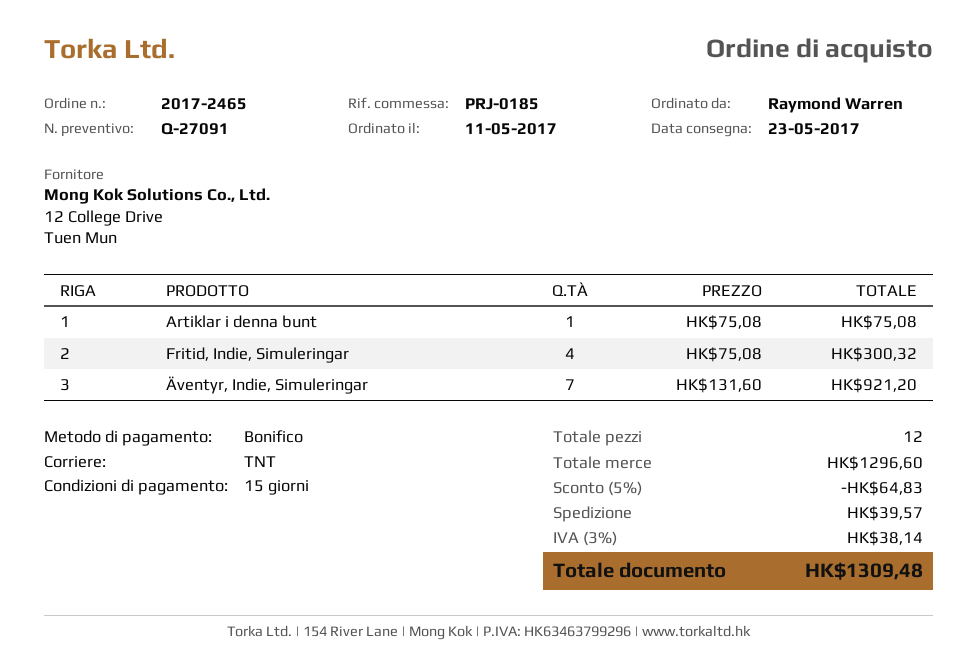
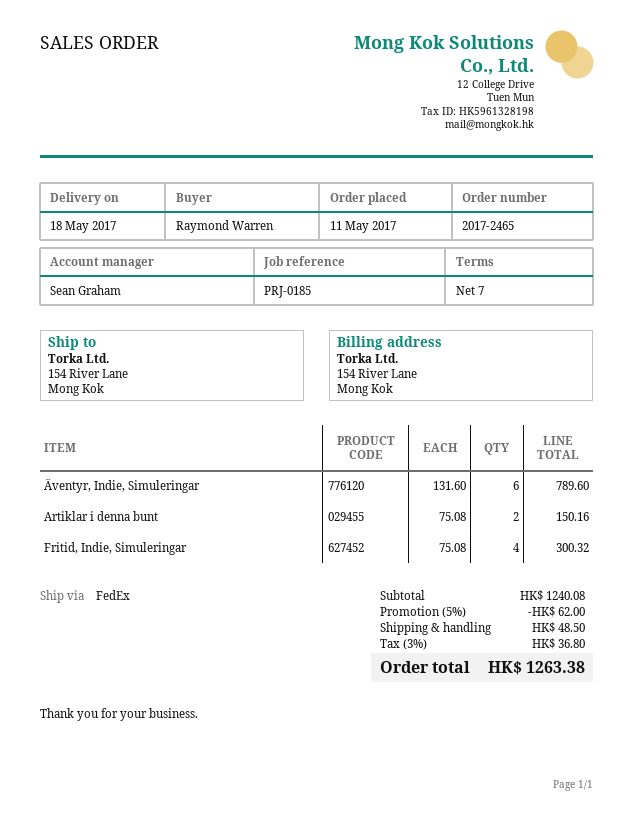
delivery date: 2017-05-23 -> 2017-05-18
payment terms: 15 days -> 7 days
shipping method: TNT -> FedEx
Artiklar i denna bunt: 1 x 75.08 = 75.08 -> 2 x 75.08 = 150.16
Äventyr, Indie, Simuleringar: 7 x 131.60 = 921.20 -> 6 x 131.60 = 789.60
subtotal: 1296.60 -> 1240.08
discount: 5% = 64.83 -> 5% = 62.00
shipping: 39.57 -> 48.50
tax: 3% = 38.14 -> 3% = 36.80
total: 1309.48 -> 1263.38

